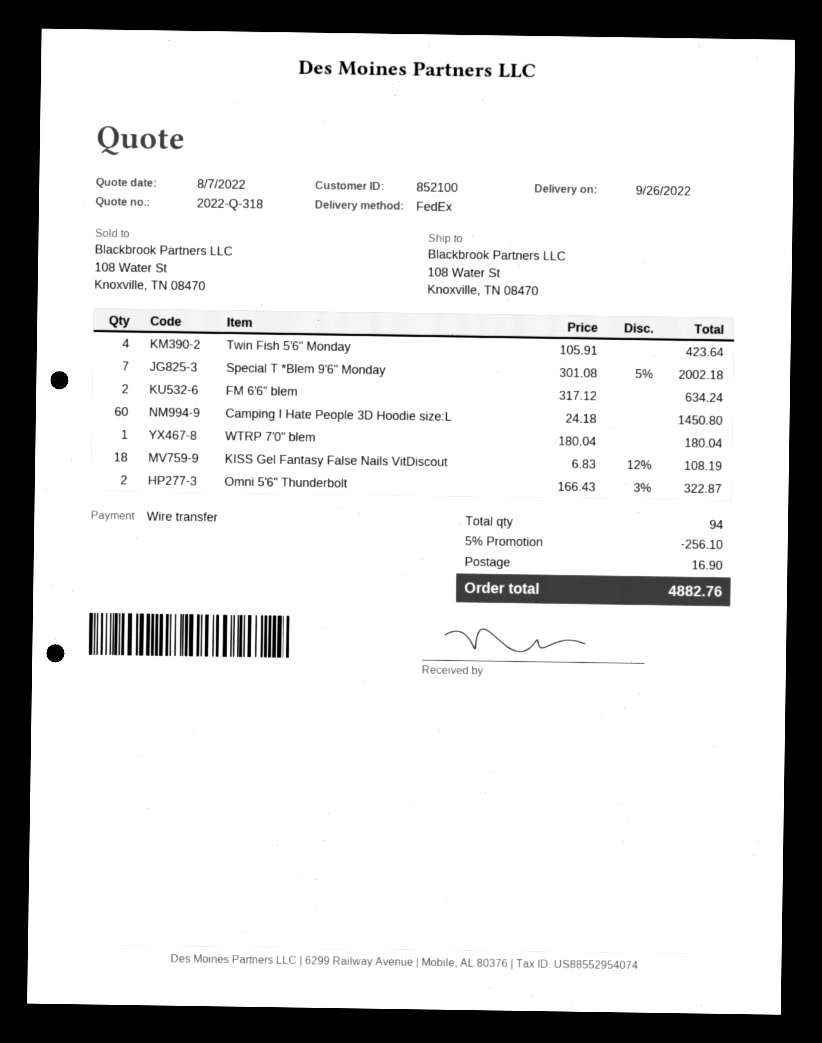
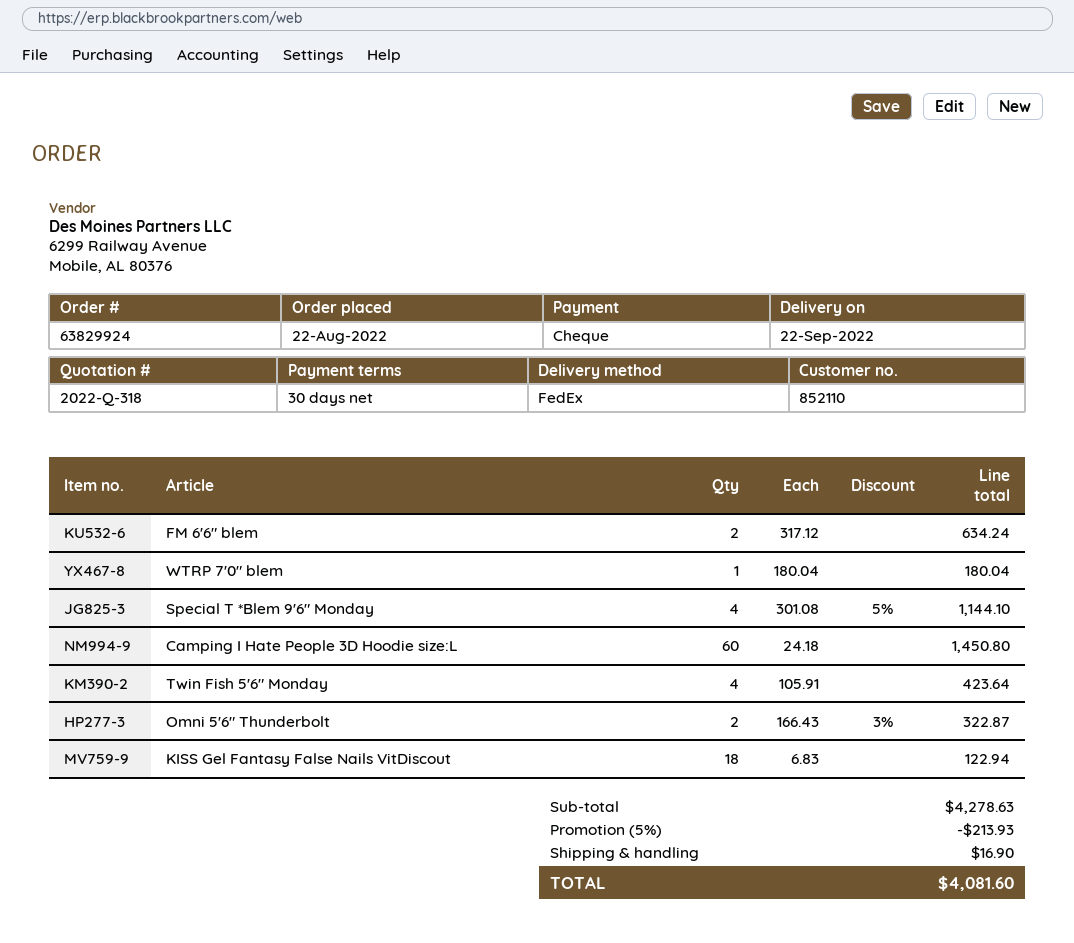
delivery date: 2022-09-26 -> 2022-09-22
customer number: 852100 -> 852110
payment method: bank transfer -> cheque
Special T *Blem 9'6" Monday: 7 x 301.08 - 5% = 2002.18 -> 4 x 301.08 - 5% = 1144.10
KISS Gel Fantasy False Nails VitDiscout: 18 x 6.83 - 12% = 108.19 -> 18 x 6.83 = 122.94
discount: 5% = 256.10 -> 5% = 213.93
total: 4882.76 -> 4081.60

